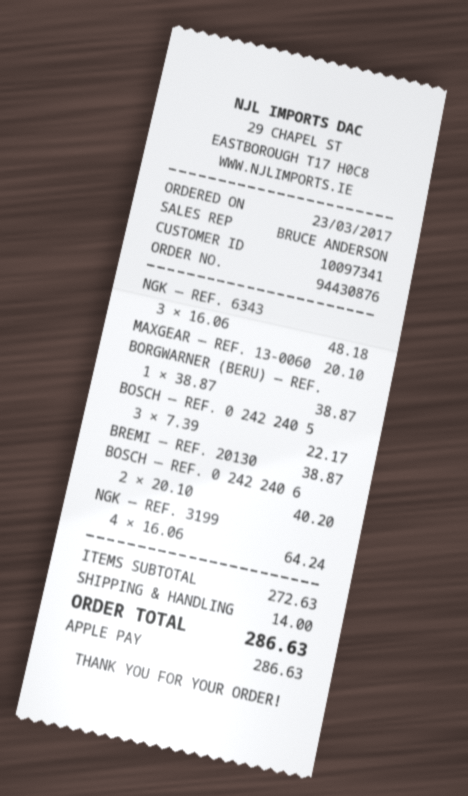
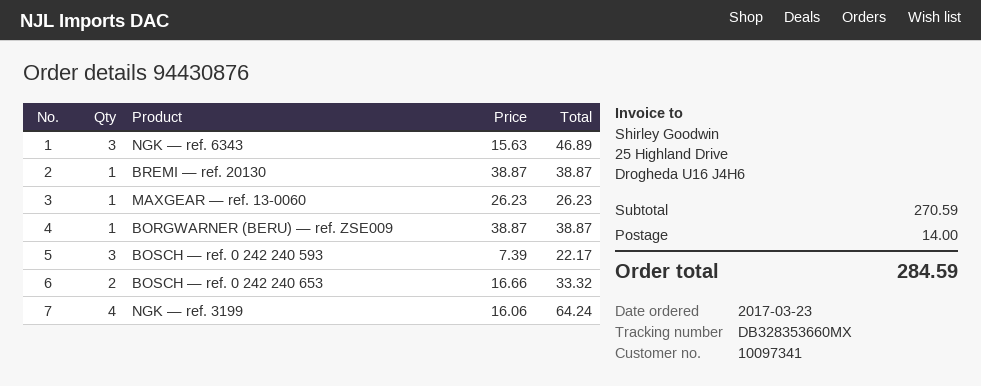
NGK — REF. 6343: 3 x 16.06 = 48.18 -> 3 x 15.63 = 46.89
MAXGEAR — REF. 13-0060: 1 x 20.10 = 20.10 -> 1 x 26.23 = 26.23
BOSCH — REF. 0 242 240 6: 2 x 20.10 = 40.20 -> 2 x 16.66 = 33.32
subtotal: 272.63 -> 270.59
total: 286.63 -> 284.59

